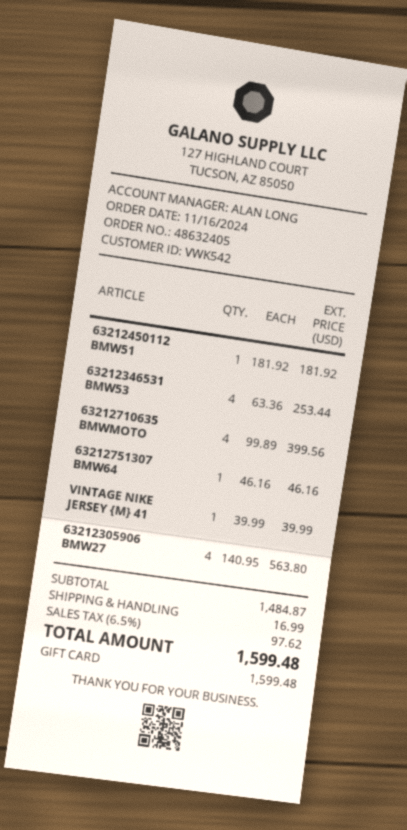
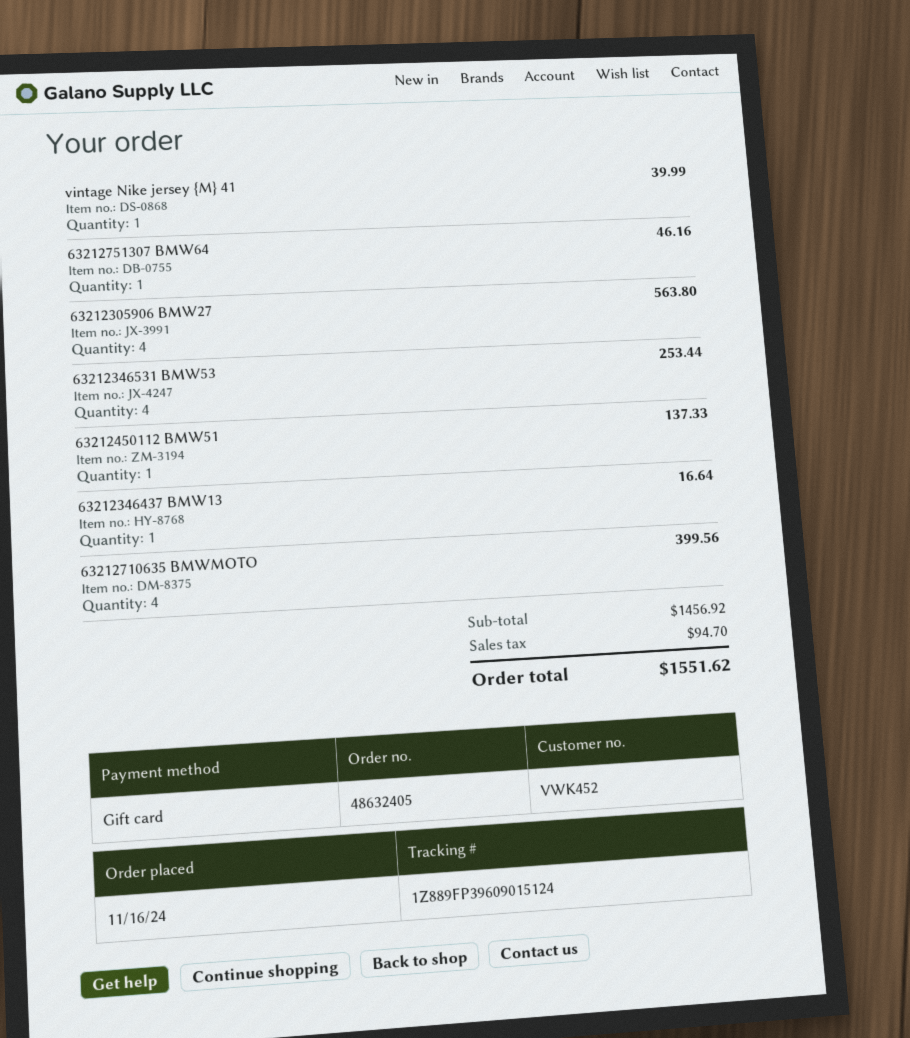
customer number: VWK542 -> VWK452
63212450112 BMW51: 1 for 181.92 -> 1 for 137.33
63212346437 BMW13: none -> 1 for 16.64
subtotal: 1484.87 -> 1456.92
shipping: 16.99 -> none
tax: 97.62 -> 94.70
total: 1599.48 -> 1551.62

